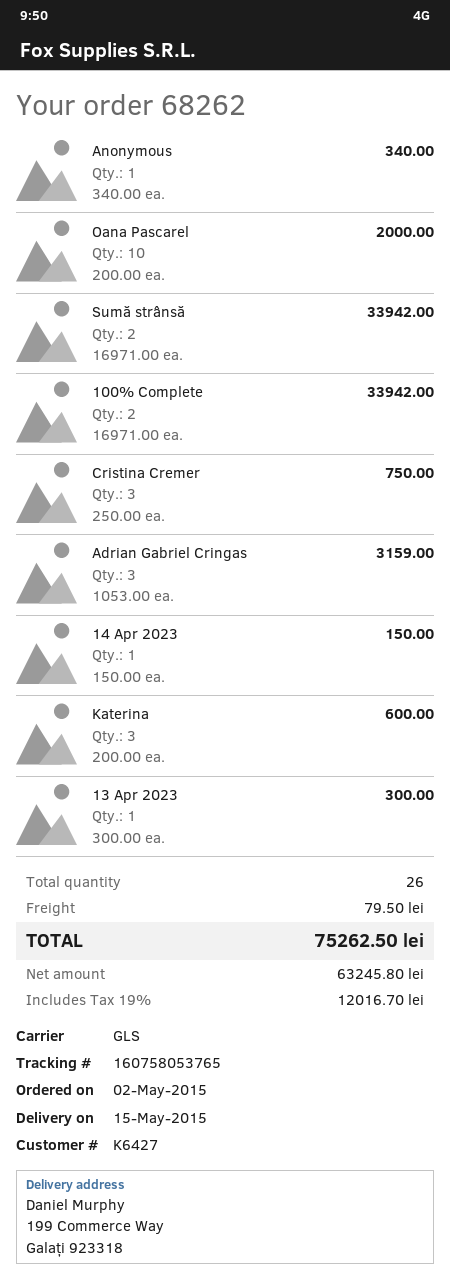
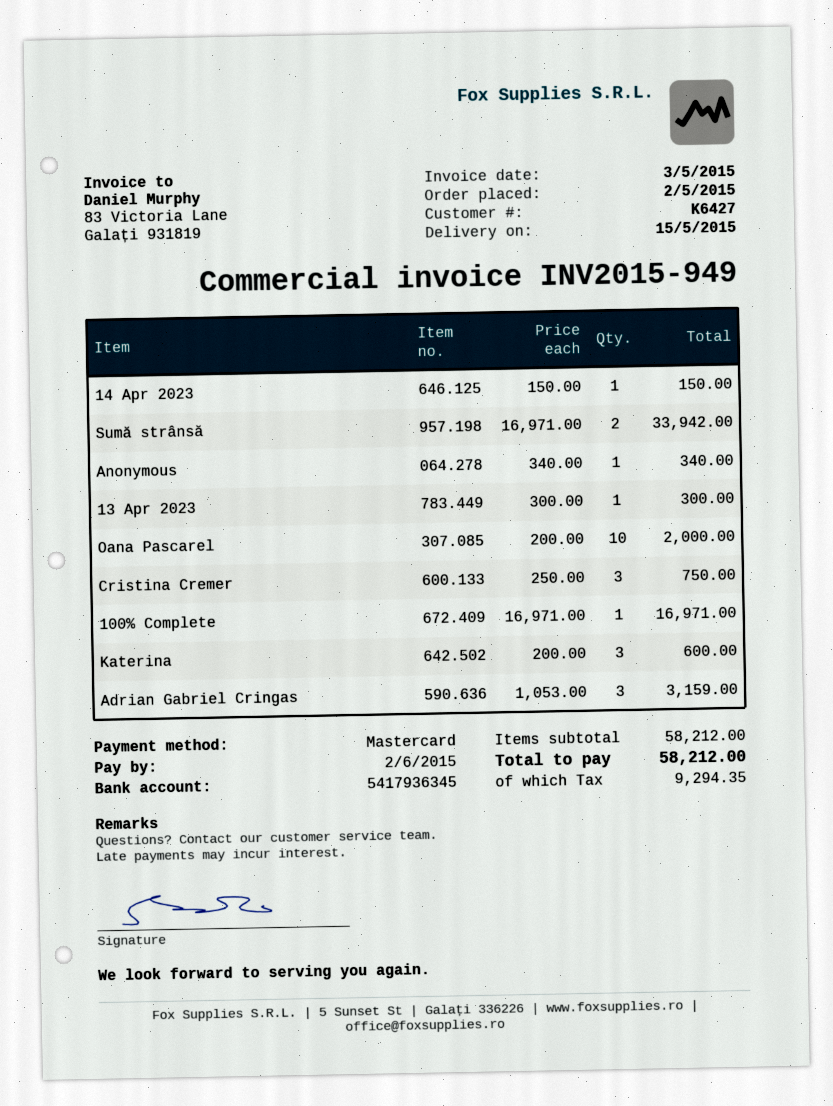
100% Complete: 2 x 16971.00 = 33942.00 -> 1 x 16971.00 = 16971.00
shipping: 79.50 -> none
tax: 12016.70 -> 9294.35
total: 75262.50 -> 58212.00

